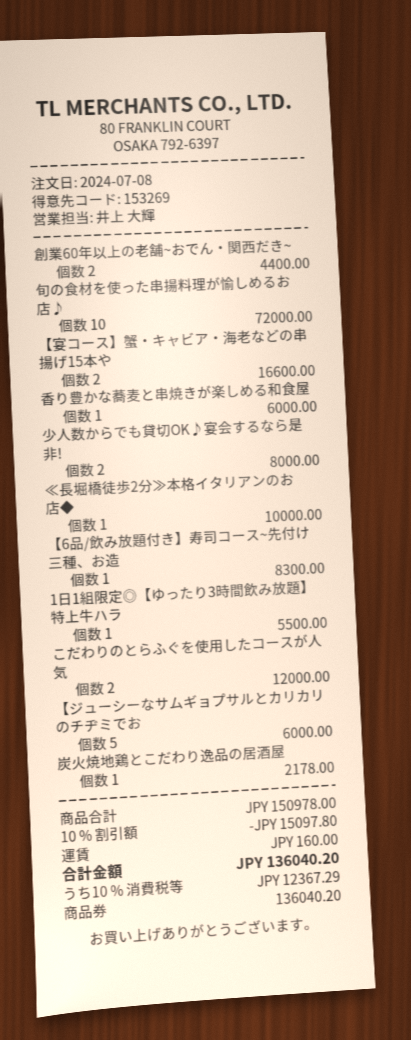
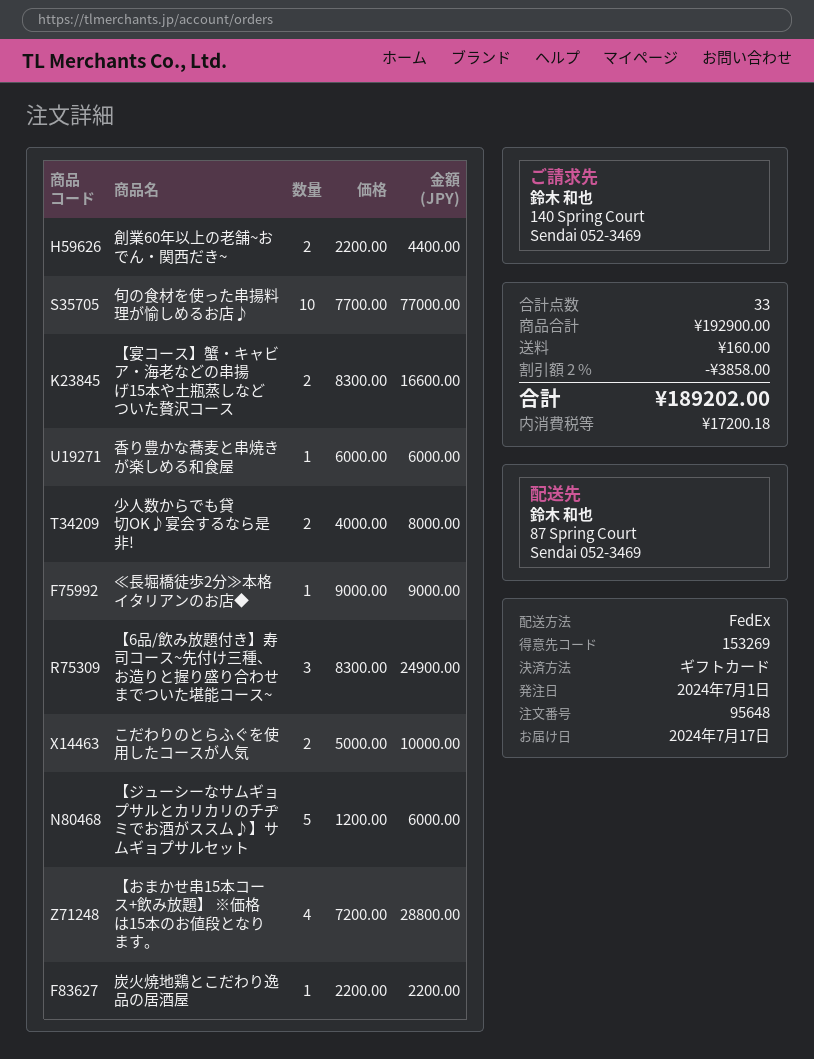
order date: 2024-07-08 -> 2024-07-01
旬の食材を使った串揚料理が愉しめるお店♪: 10 for 72000.00 -> 10 for 77000.00
≪長堀橋徒歩2分≫本格イタリアンのお店◆: 1 for 10000.00 -> 1 for 9000.00
【6品/飲み放題付き】寿司コース~先付け三種、お造: 1 for 8300.00 -> 3 for 24900.00
1日1組限定◎【ゆったり3時間飲み放題】特上牛ハラ: 1 for 5500.00 -> none
こだわりのとらふぐを使用したコースが人気: 2 for 12000.00 -> 2 for 10000.00
炭火焼地鶏とこだわり逸品の居酒屋: 1 for 2178.00 -> 1 for 2200.00
【おまかせ串15本コース+飲み放題】 ※価格は15本のお値段となります。: none -> 4 for 28800.00
subtotal: 150978.00 -> 192900.00
discount: 10% = 15097.80 -> 2% = 3858.00
tax: 12367.29 -> 17200.18
total: 136040.20 -> 189202.00

